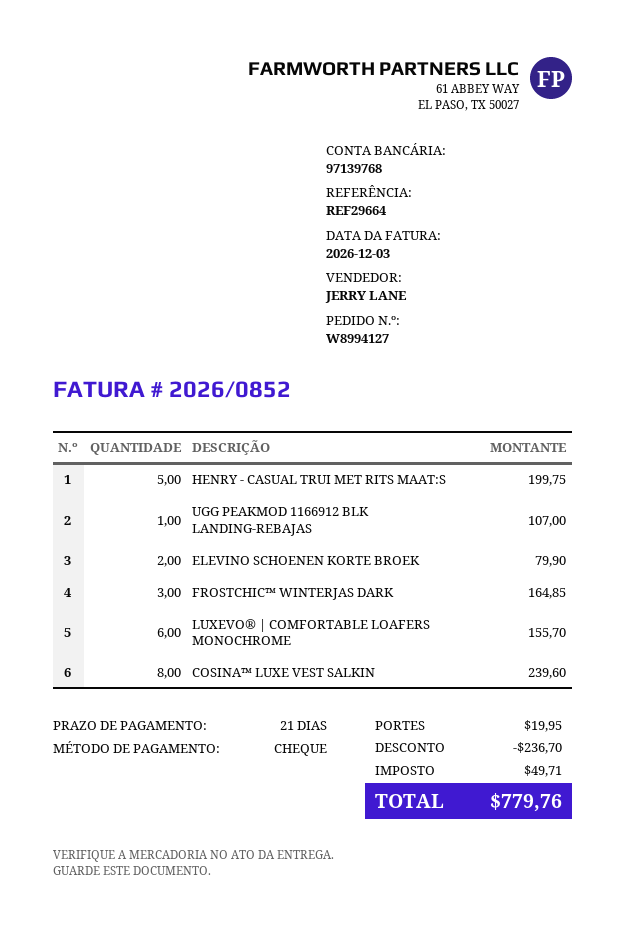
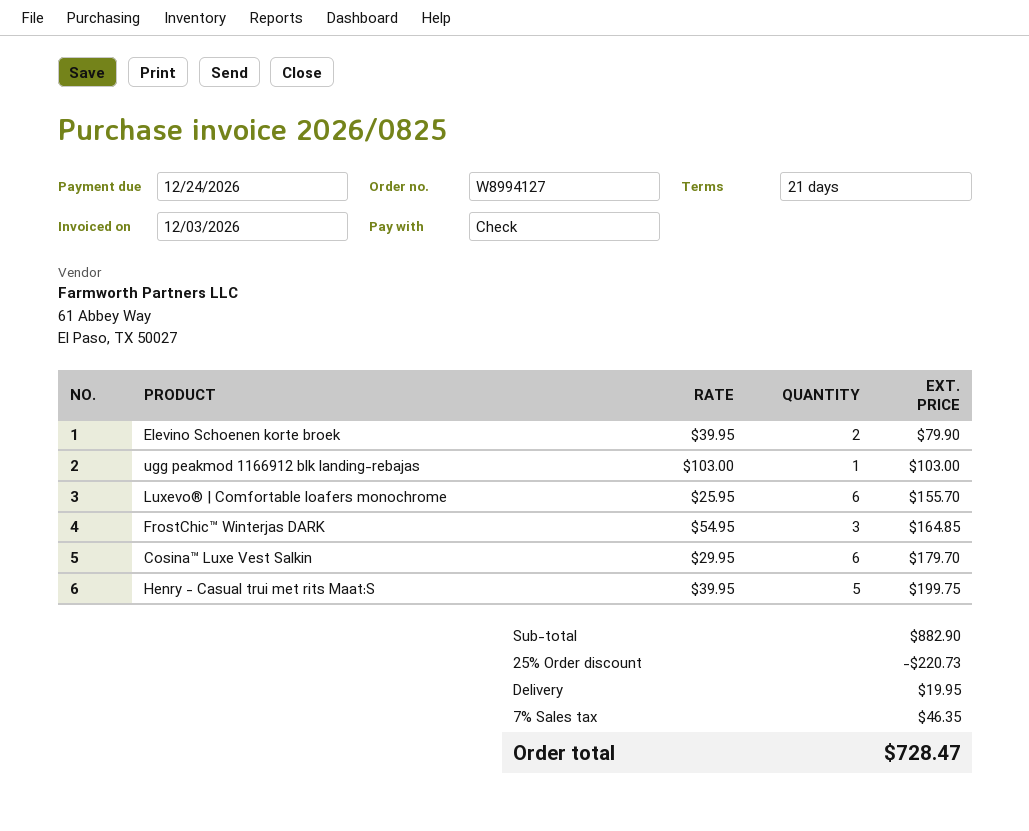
invoice number: 2026/0852 -> 2026/0825
UGG PEAKMOD 1166912 BLK LANDING-REBAJAS: 1 for 107.00 -> 1 for 103.00
COSINA™ LUXE VEST SALKIN: 8 for 239.60 -> 6 for 179.70
discount: 236.70 -> 220.73
tax: 49.71 -> 46.35
total: 779.76 -> 728.47

